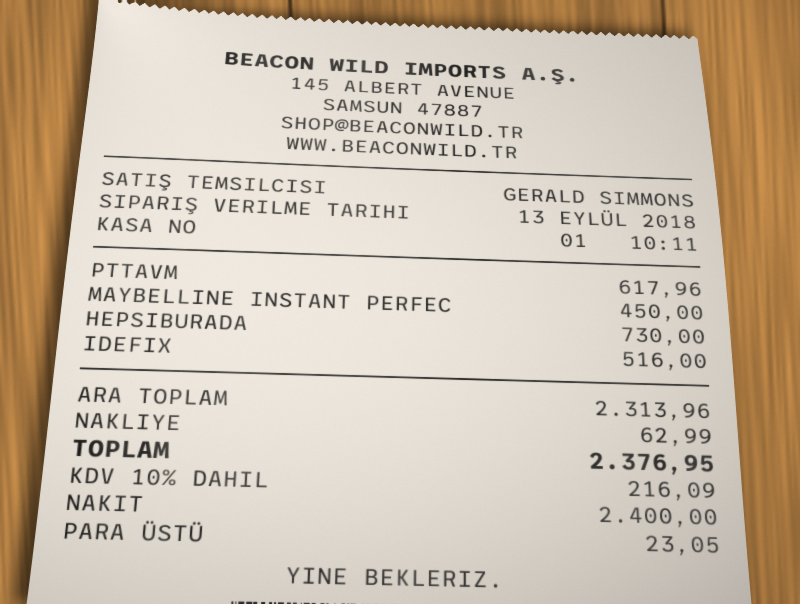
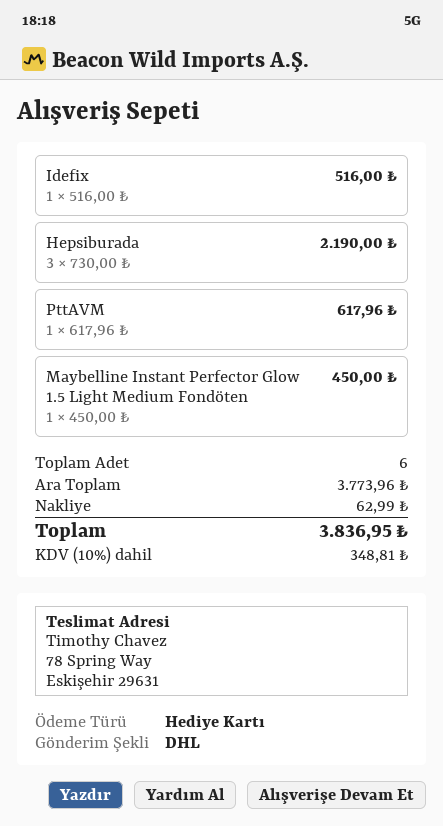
payment method: cash -> gift card
HEPSIBURADA: 1 for 730.00 -> 3 for 2190.00
subtotal: 2313.96 -> 3773.96
tax: 10% = 216.09 -> 10% = 348.81
total: 2376.95 -> 3836.95

